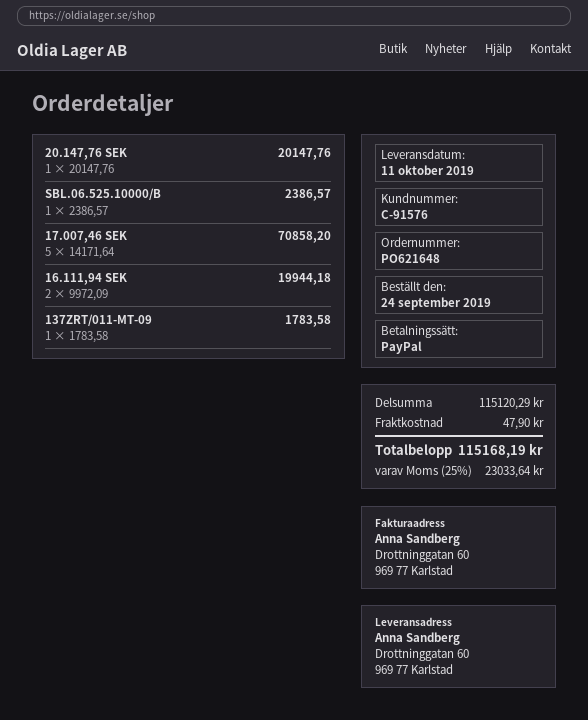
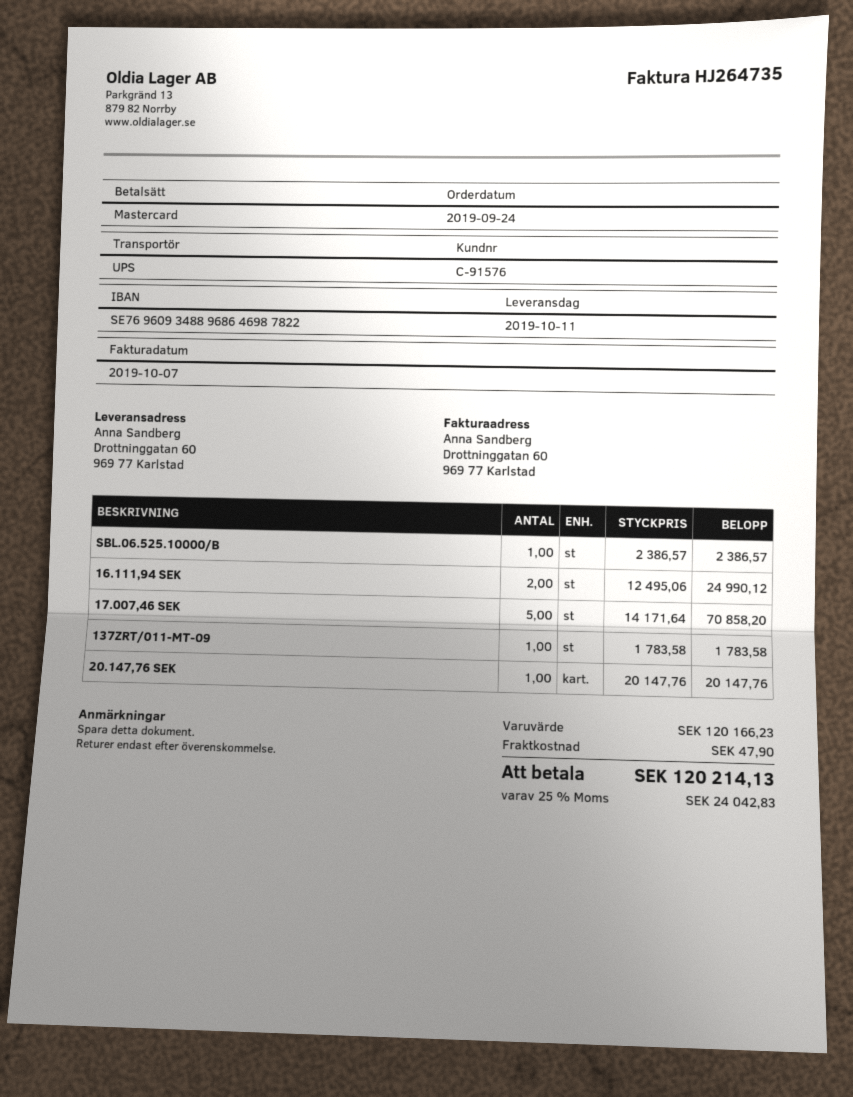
payment method: PayPal -> Mastercard
16.111,94 SEK: 2 x 9972.09 = 19944.18 -> 2 x 12495.06 = 24990.12
subtotal: 115120.29 -> 120166.23
tax: 25% = 23033.64 -> 25% = 24042.83
total: 115168.19 -> 120214.13

